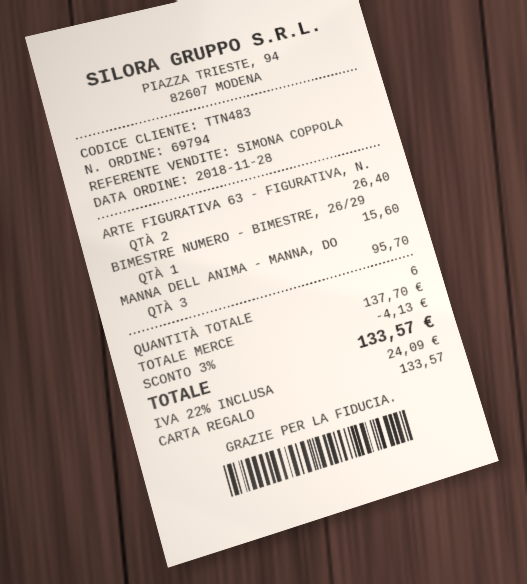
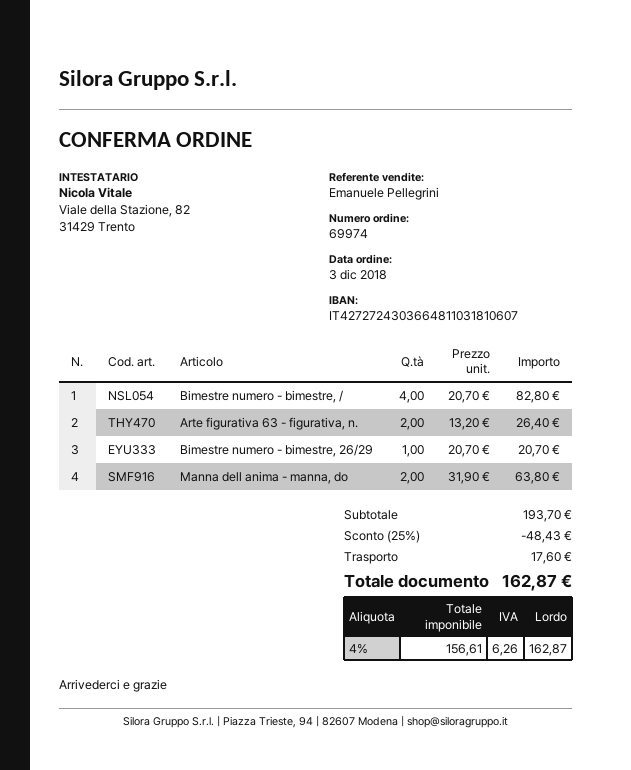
order number: 69794 -> 69974
order date: 2018-11-28 -> 2018-12-03
sales rep: SIMONA COPPOLA -> Emanuele Pellegrini
BIMESTRE NUMERO - BIMESTRE, 26/29: 1 for 15.60 -> 1 for 20.70
MANNA DELL ANIMA - MANNA, DO: 3 for 95.70 -> 2 for 63.80
Bimestre numero - bimestre, /: none -> 4 for 82.80
subtotal: 137.70 -> 193.70
discount: 3% = 4.13 -> 25% = 48.43
shipping: none -> 17.60
tax: 22% = 24.09 -> 4% = 6.26
total: 133.57 -> 162.87

